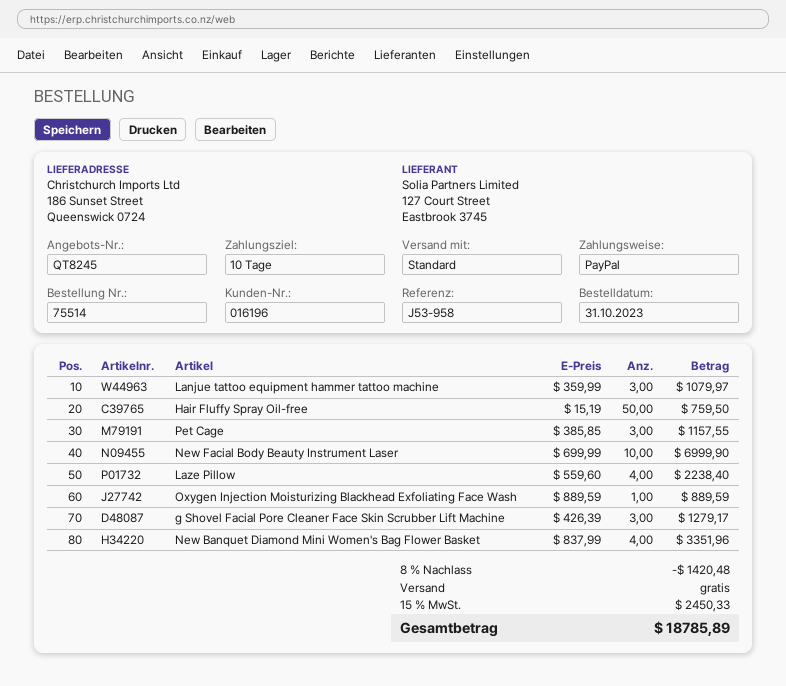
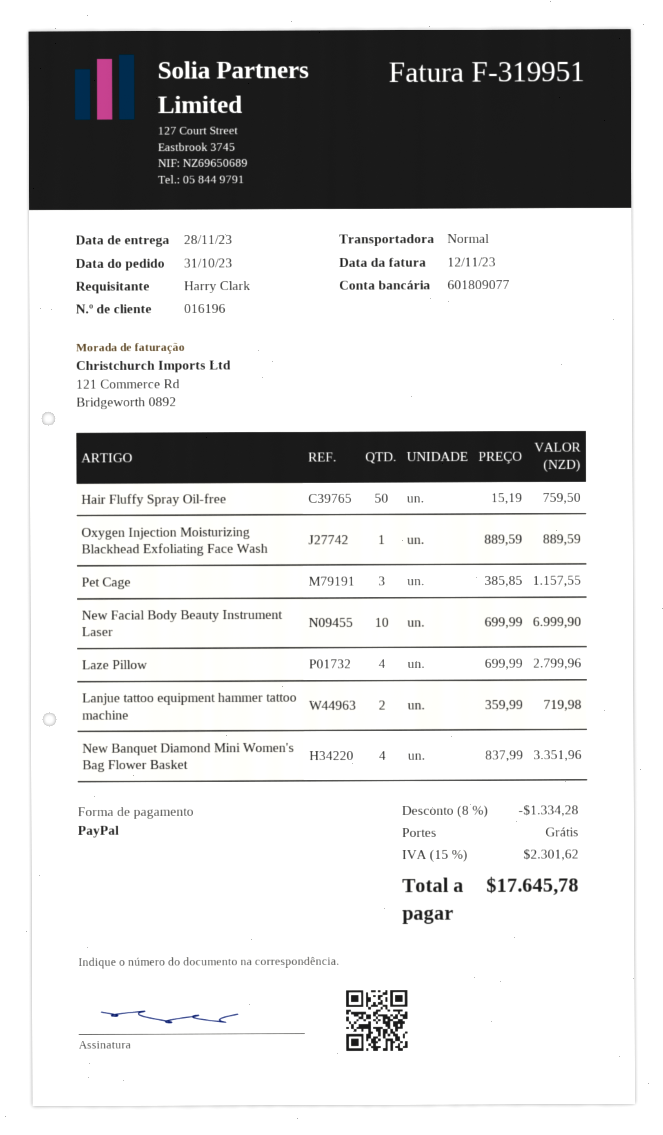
Lanjue tattoo equipment hammer tattoo machine: 3 x 359.99 = 1079.97 -> 2 x 359.99 = 719.98
Laze Pillow: 4 x 559.60 = 2238.40 -> 4 x 699.99 = 2799.96
g Shovel Facial Pore Cleaner Face Skin Scrubber Lift Machine: 3 x 426.39 = 1279.17 -> none
discount: 8% = 1420.48 -> 8% = 1334.28
tax: 15% = 2450.33 -> 15% = 2301.62
total: 18785.89 -> 17645.78

